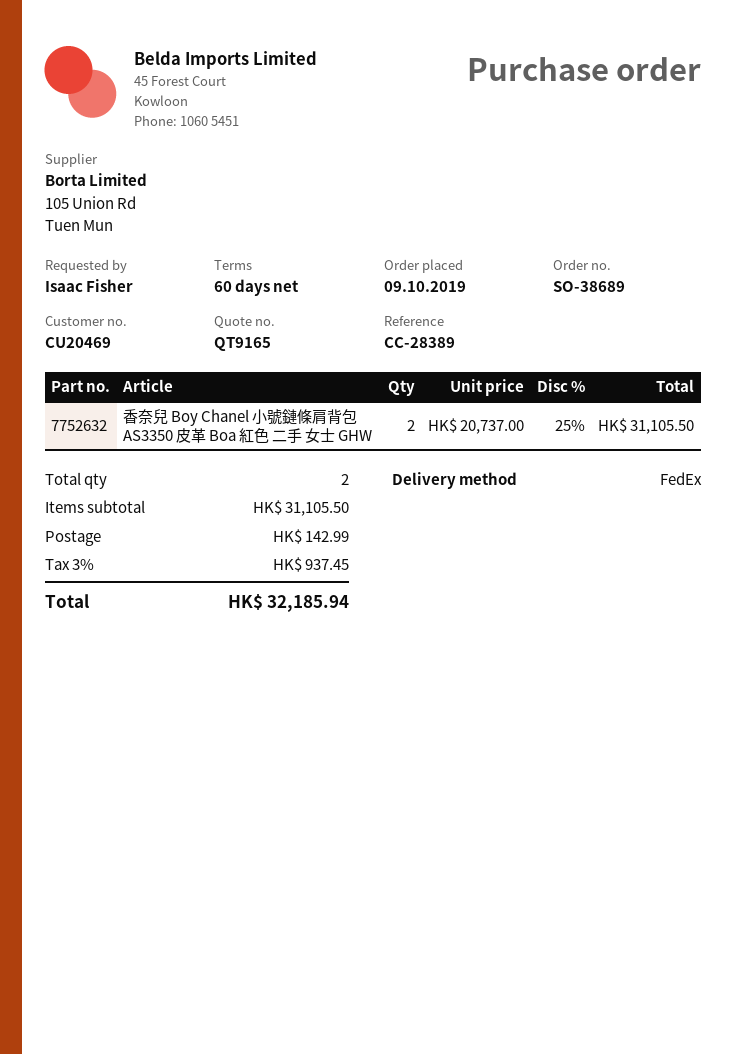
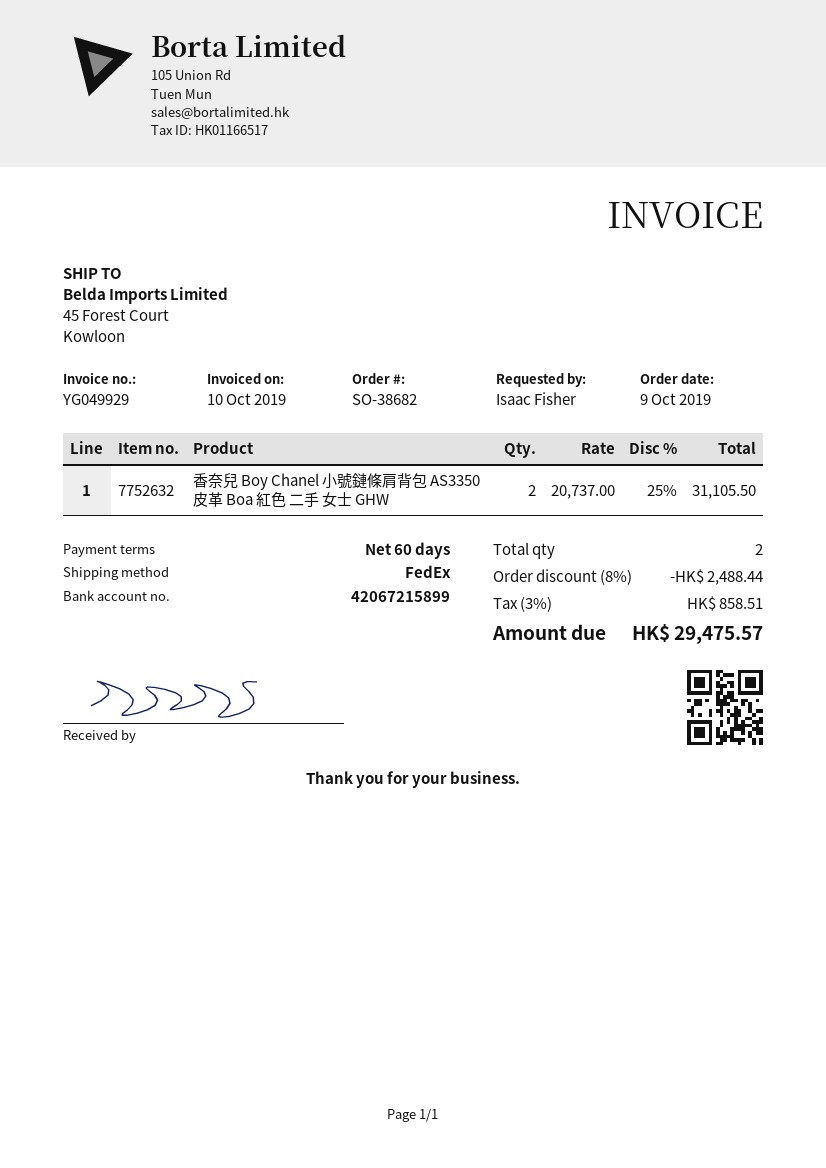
order number: SO-38689 -> SO-38682
discount: none -> 8% = 2488.44
shipping: 142.99 -> none
tax: 3% = 937.45 -> 3% = 858.51
total: 32185.94 -> 29475.57

